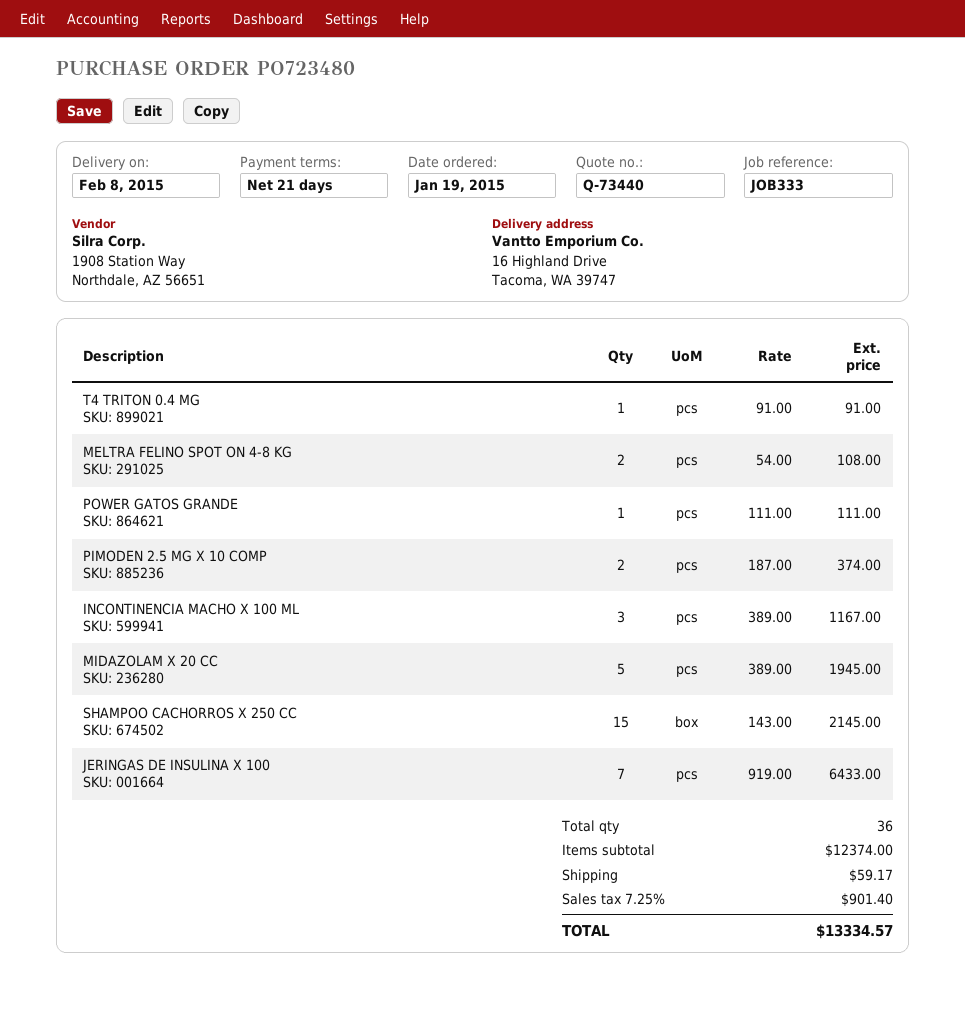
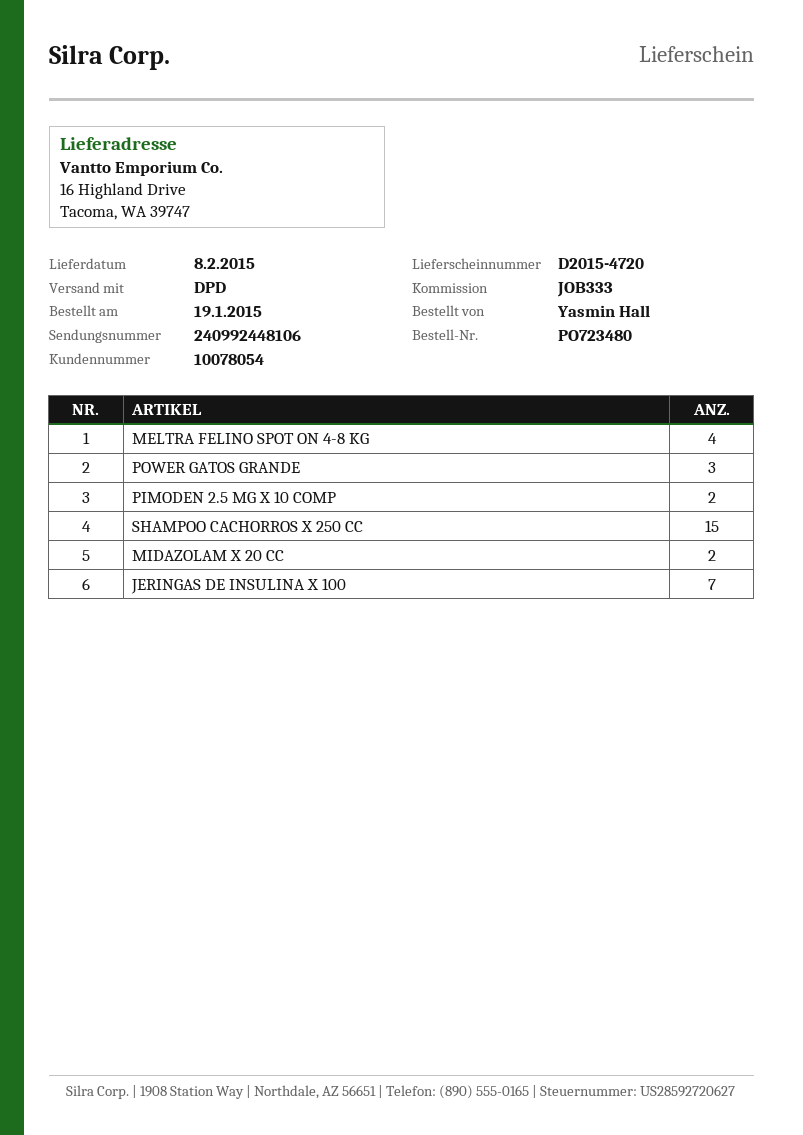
T4 TRITON 0.4 MG: 1 -> none
MELTRA FELINO SPOT ON 4-8 KG: 2 -> 4
POWER GATOS GRANDE: 1 -> 3
INCONTINENCIA MACHO X 100 ML: 3 -> none
MIDAZOLAM X 20 CC: 5 -> 2

